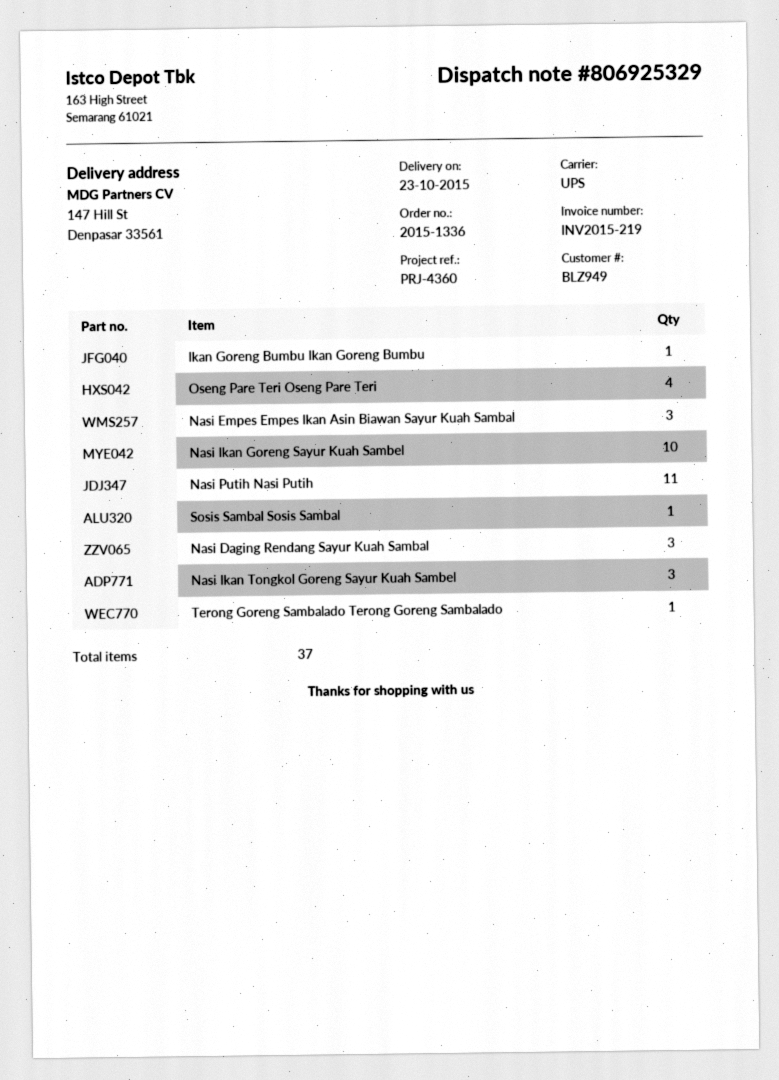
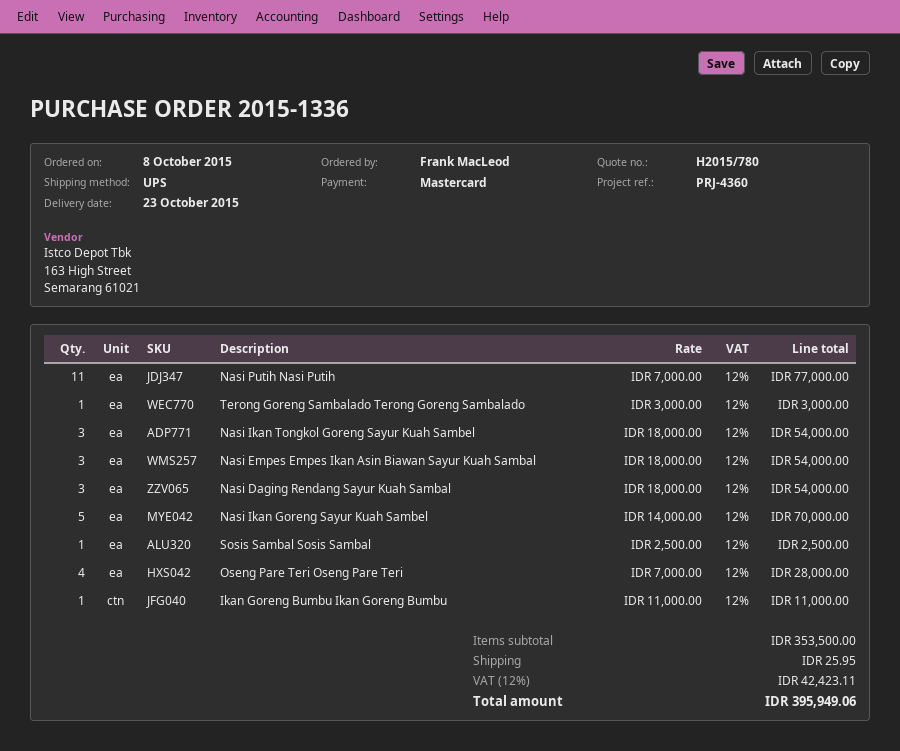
Nasi Ikan Goreng Sayur Kuah Sambel: 10 -> 5

